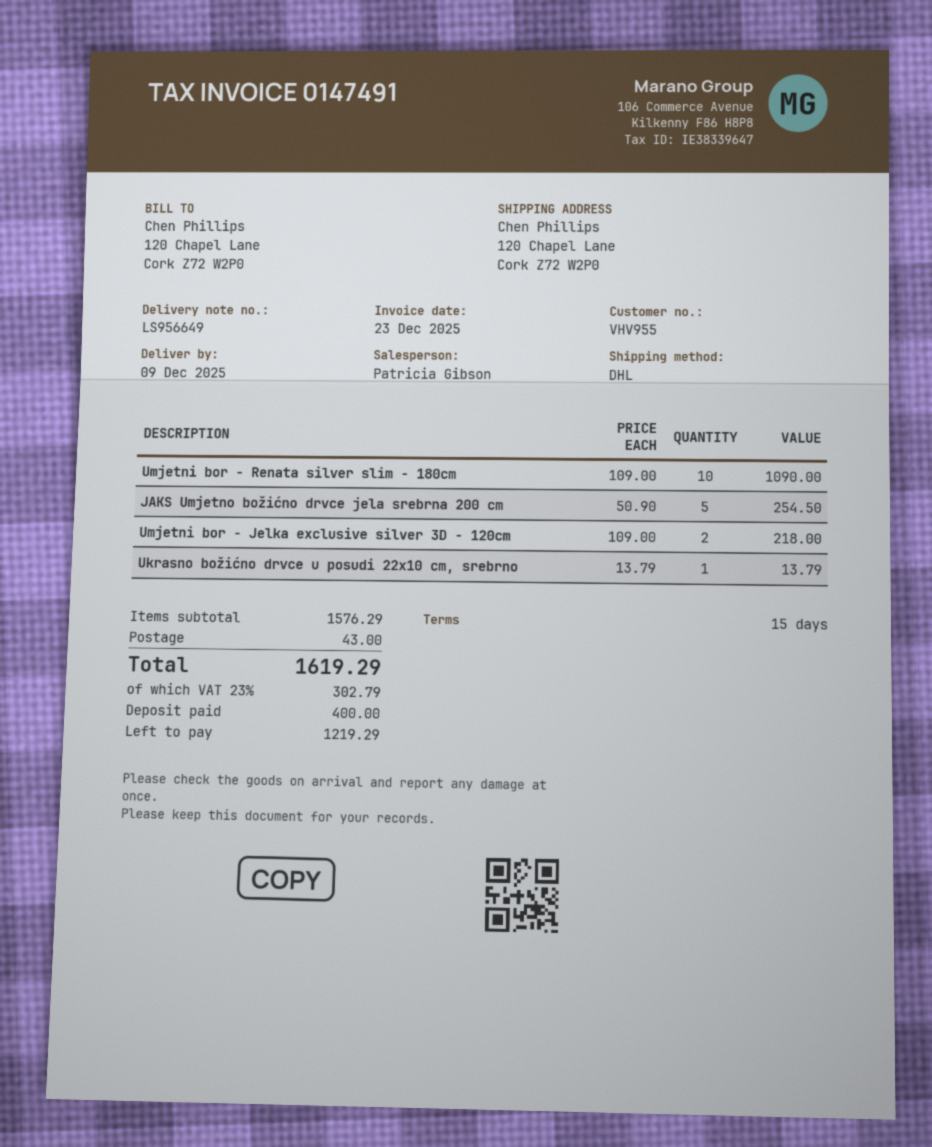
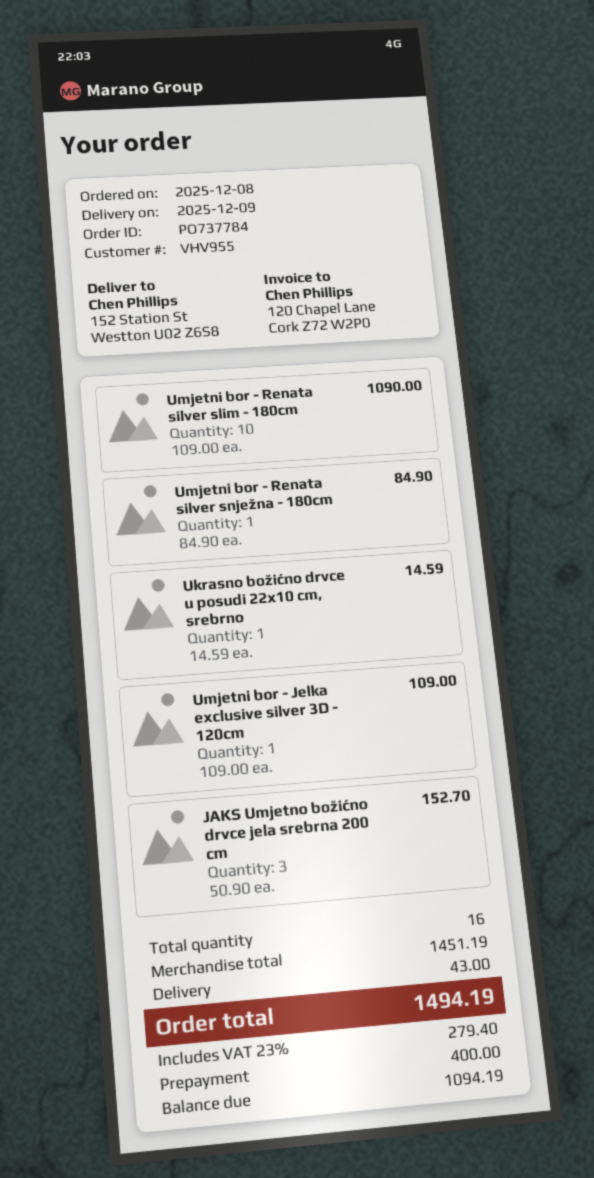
ship to: 120 Chapel Lane, Cork Z72 W2P0 -> 152 Station St, Westton U02 Z6S8
JAKS Umjetno božićno drvce jela srebrna 200 cm: 5 x 50.90 = 254.50 -> 3 x 50.90 = 152.70
Umjetni bor - Jelka exclusive silver 3D - 120cm: 2 x 109.00 = 218.00 -> 1 x 109.00 = 109.00
Ukrasno božićno drvce u posudi 22x10 cm, srebrno: 1 x 13.79 = 13.79 -> 1 x 14.59 = 14.59
Umjetni bor - Renata silver snježna - 180cm: none -> 1 x 84.90 = 84.90
subtotal: 1576.29 -> 1451.19
tax: 23% = 302.79 -> 23% = 279.40
total: 1619.29 -> 1494.19
balance: 1219.29 -> 1094.19

